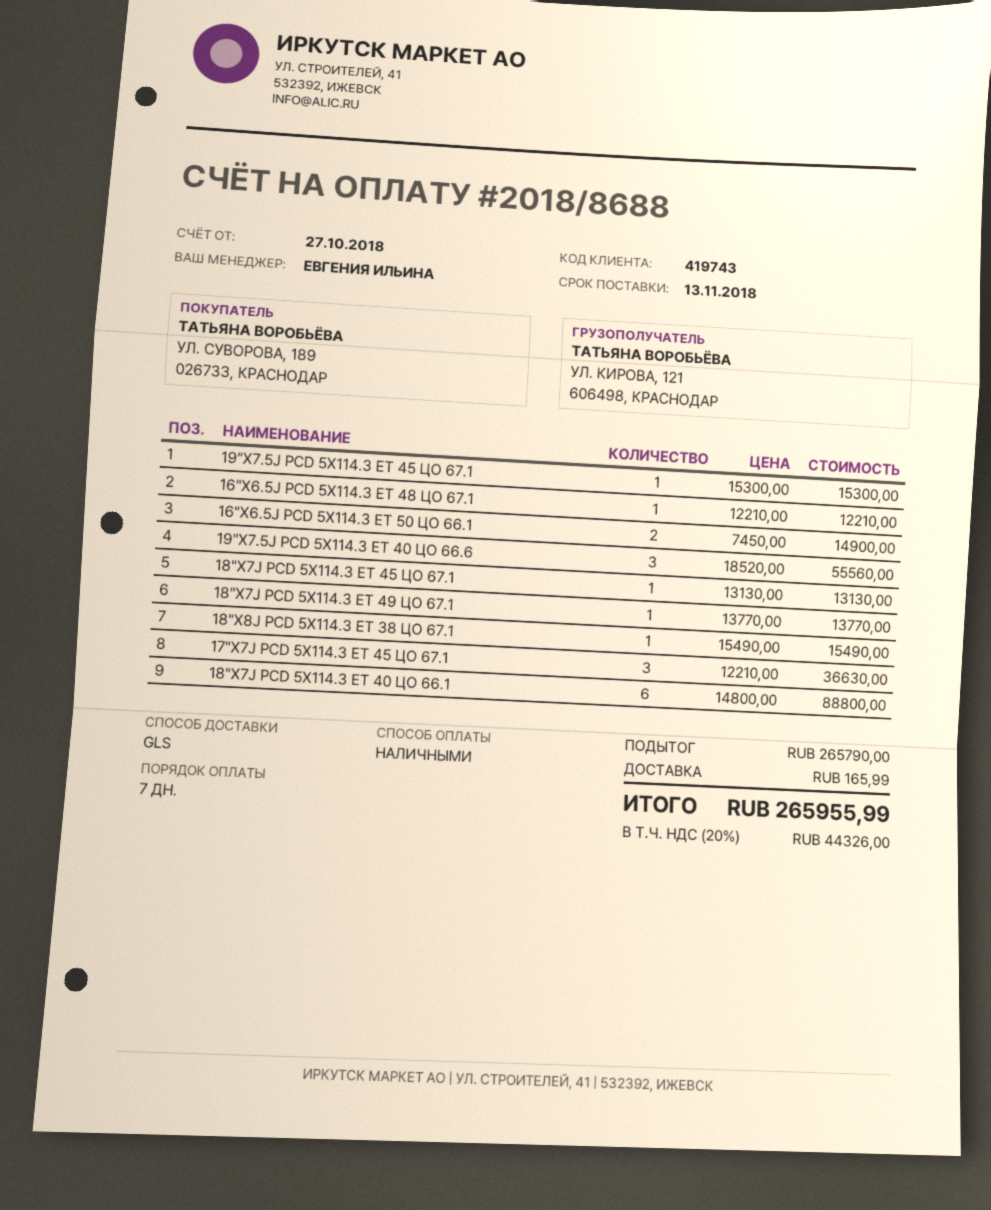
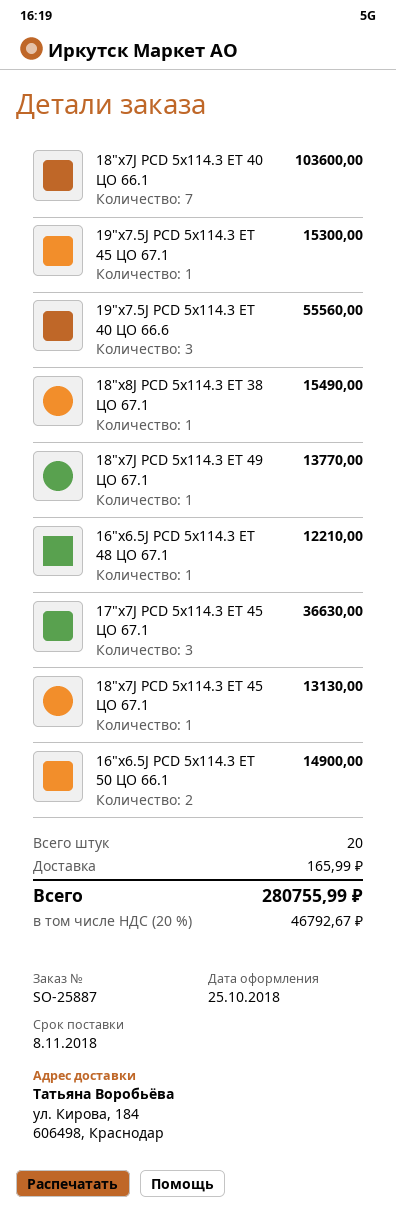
delivery date: 2018-11-13 -> 2018-11-08
ship to: УЛ. КИРОВА, 121, 606498, КРАСНОДАР -> ул. Кирова, 184, 606498, Краснодар
18"X7J PCD 5X114.3 ЕТ 40 ЦО 66.1: 6 for 88800.00 -> 7 for 103600.00
tax: 20% = 44326.00 -> 20% = 46792.67
total: 265955.99 -> 280755.99

